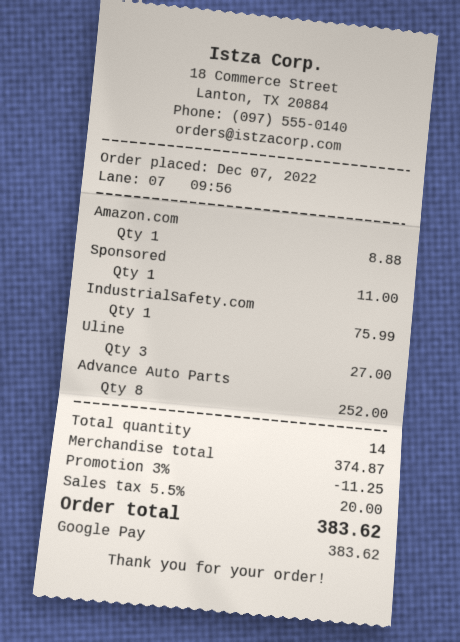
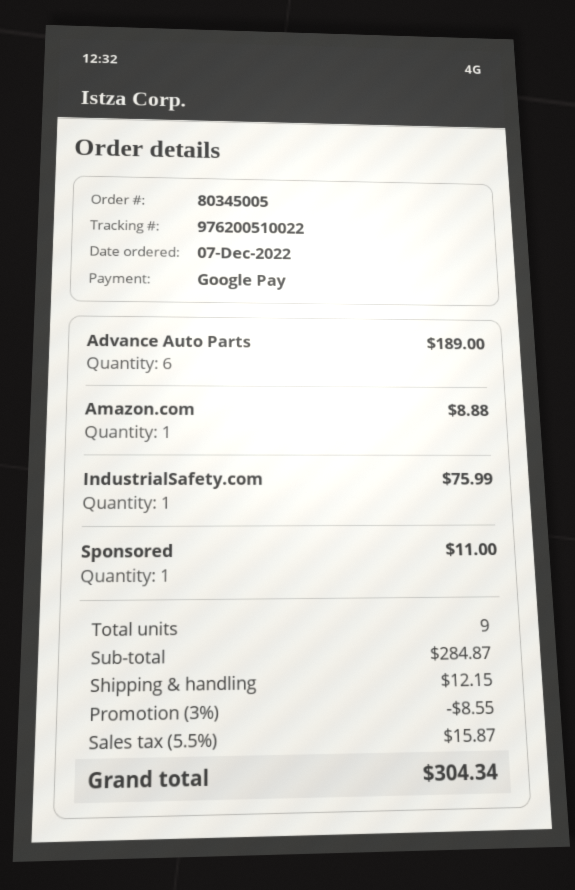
Uline: 3 for 27.00 -> none
Advance Auto Parts: 8 for 252.00 -> 6 for 189.00
total quantity: 14 -> 9
subtotal: 374.87 -> 284.87
discount: 3% = 11.25 -> 3% = 8.55
shipping: none -> 12.15
tax: 5.5% = 20.00 -> 5.5% = 15.87
total: 383.62 -> 304.34

